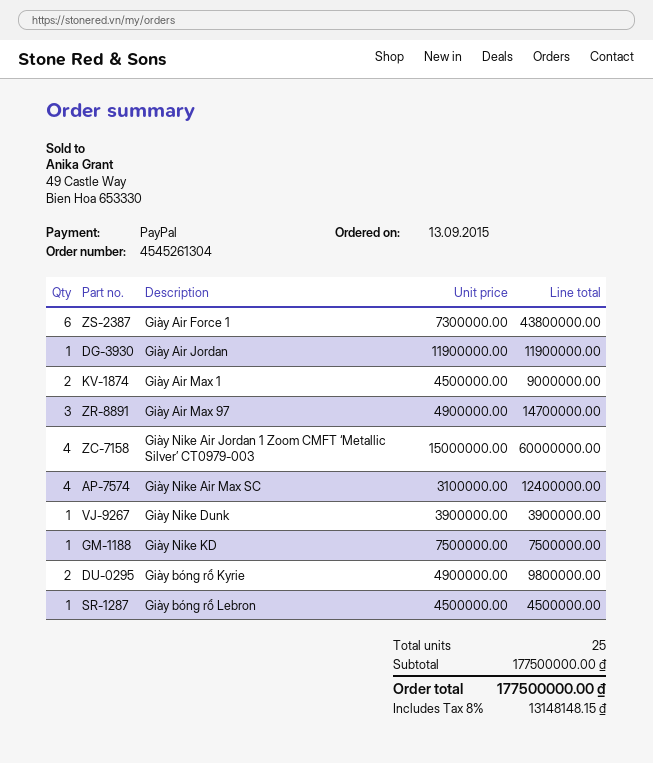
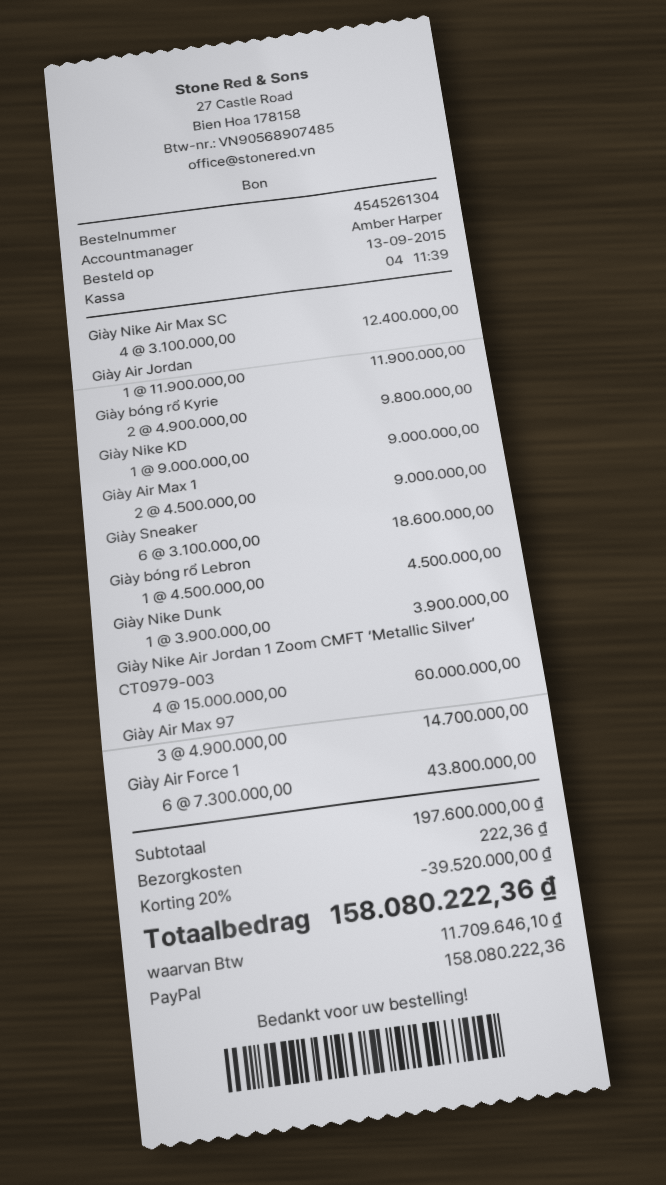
Giày Nike KD: 1 x 7500000.00 = 7500000.00 -> 1 x 9000000.00 = 9000000.00
Giày Sneaker: none -> 6 x 3100000.00 = 18600000.00
subtotal: 177500000.00 -> 197600000.00
discount: none -> 20% = 39520000.00
shipping: none -> 222.36
tax: 13148148.15 -> 11709646.10
total: 177500000.00 -> 158080222.36

